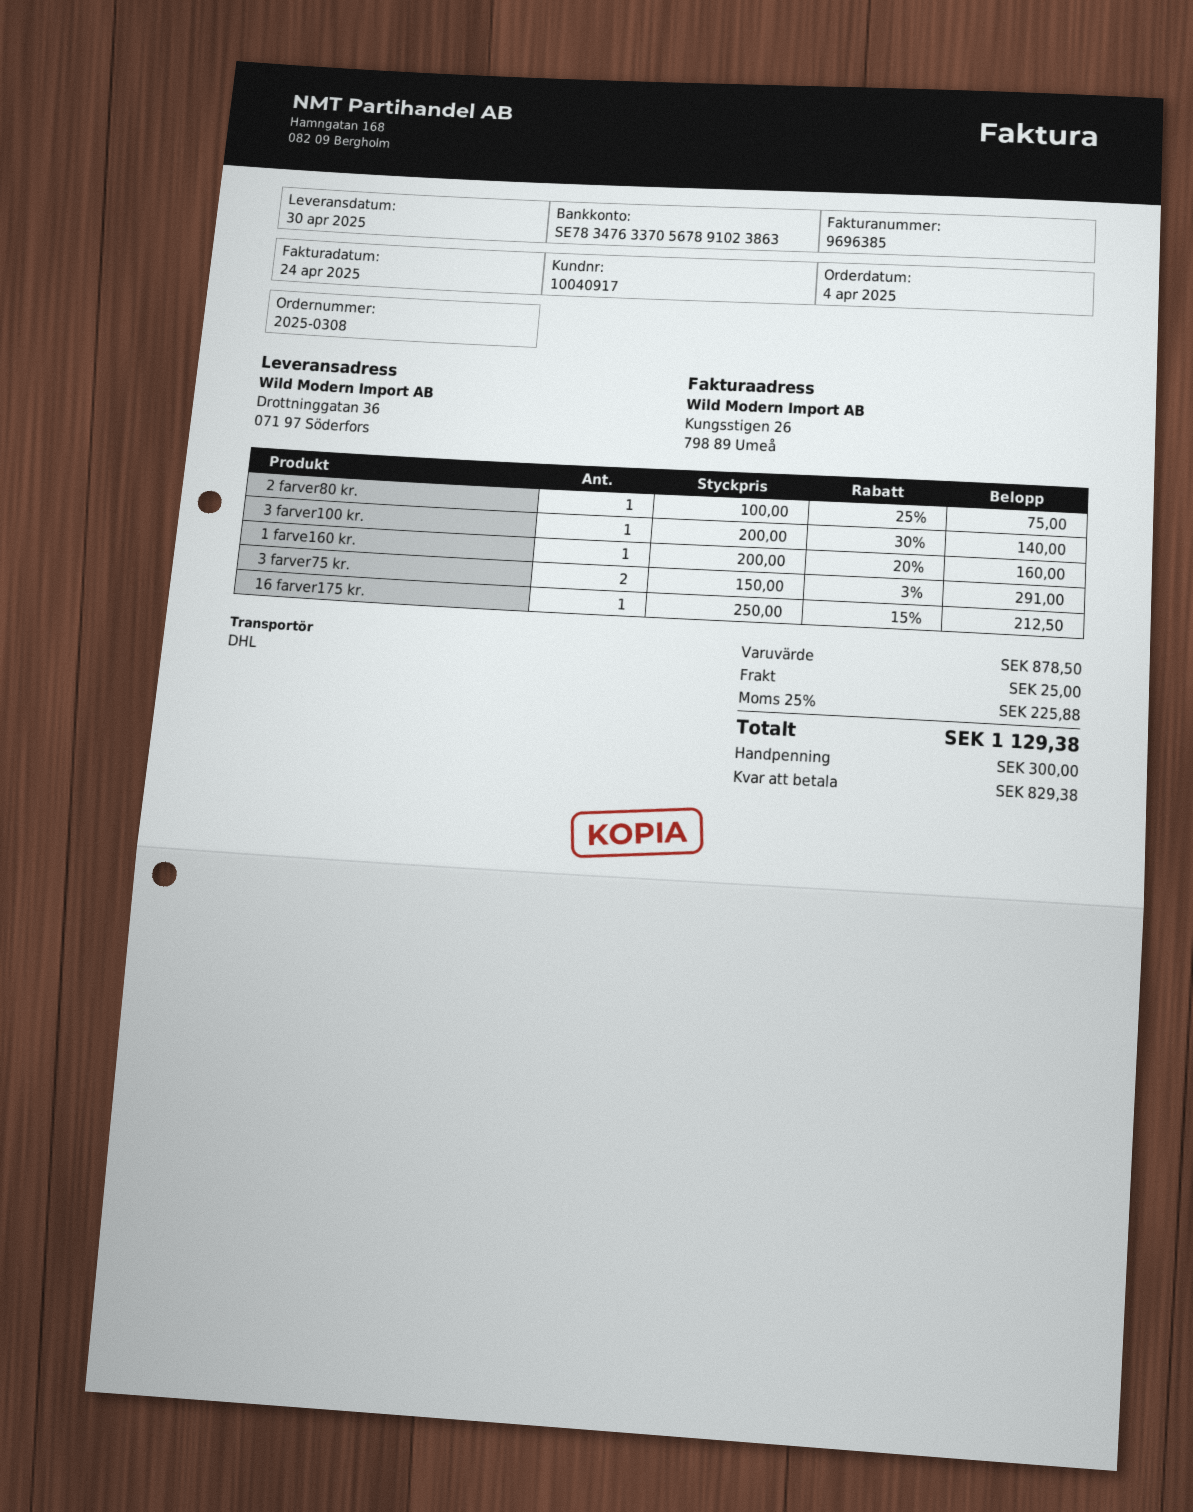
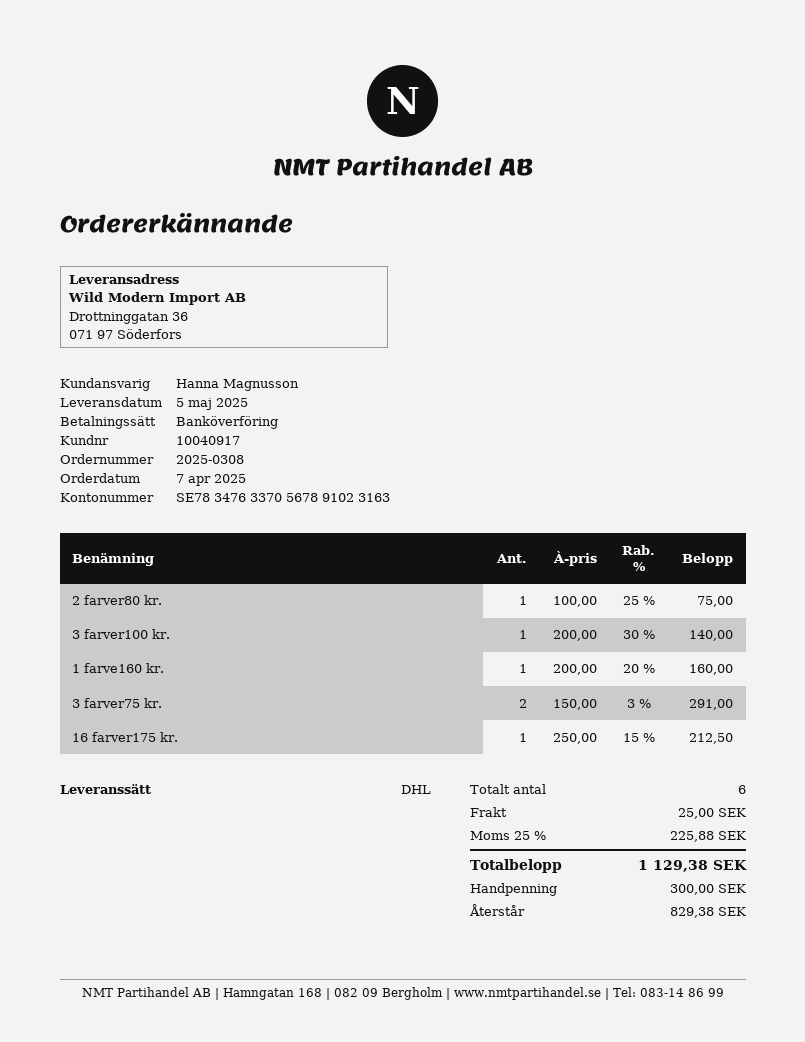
order date: 2025-04-04 -> 2025-04-07
delivery date: 2025-04-30 -> 2025-05-05
bank account: SE7834763370567891023863 -> SE7834763370567891023163

